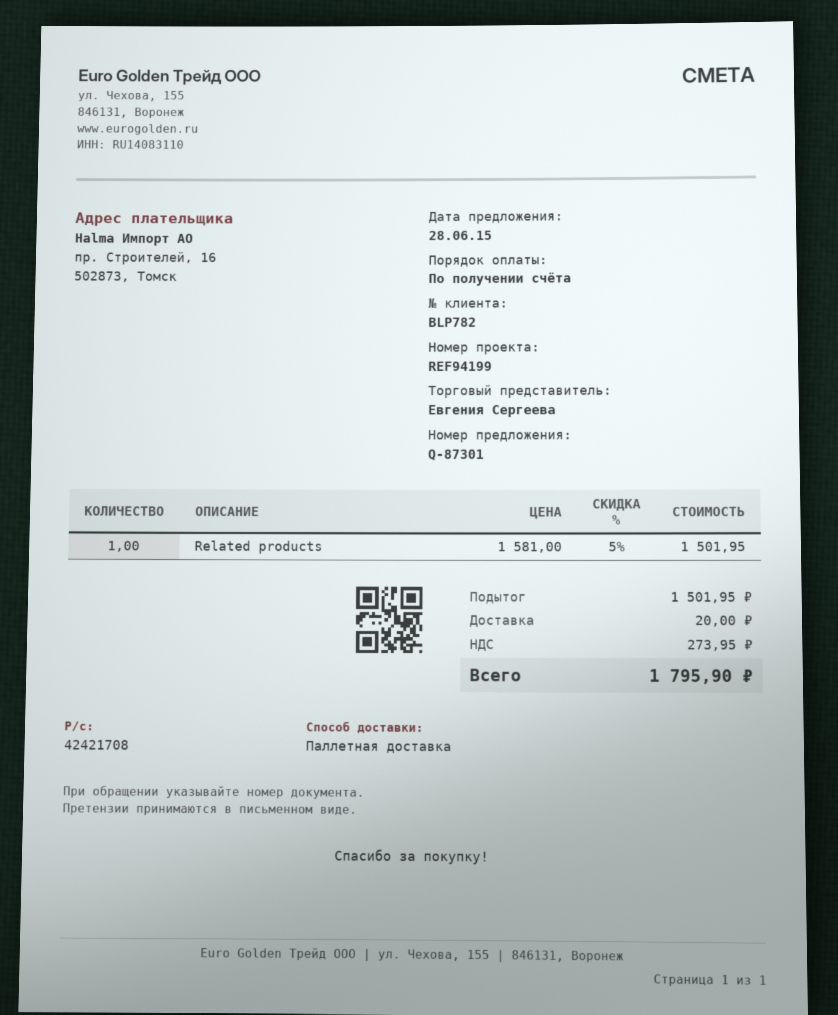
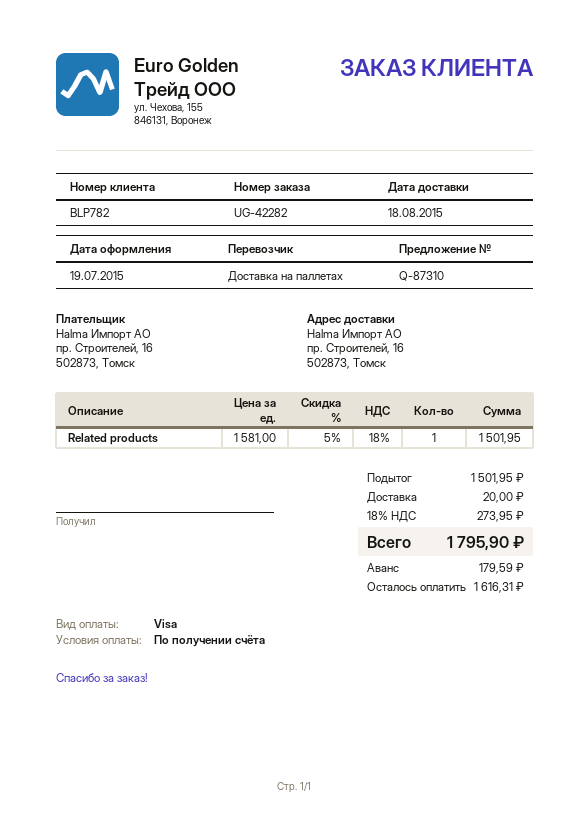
quote number: Q-87301 -> Q-87310

